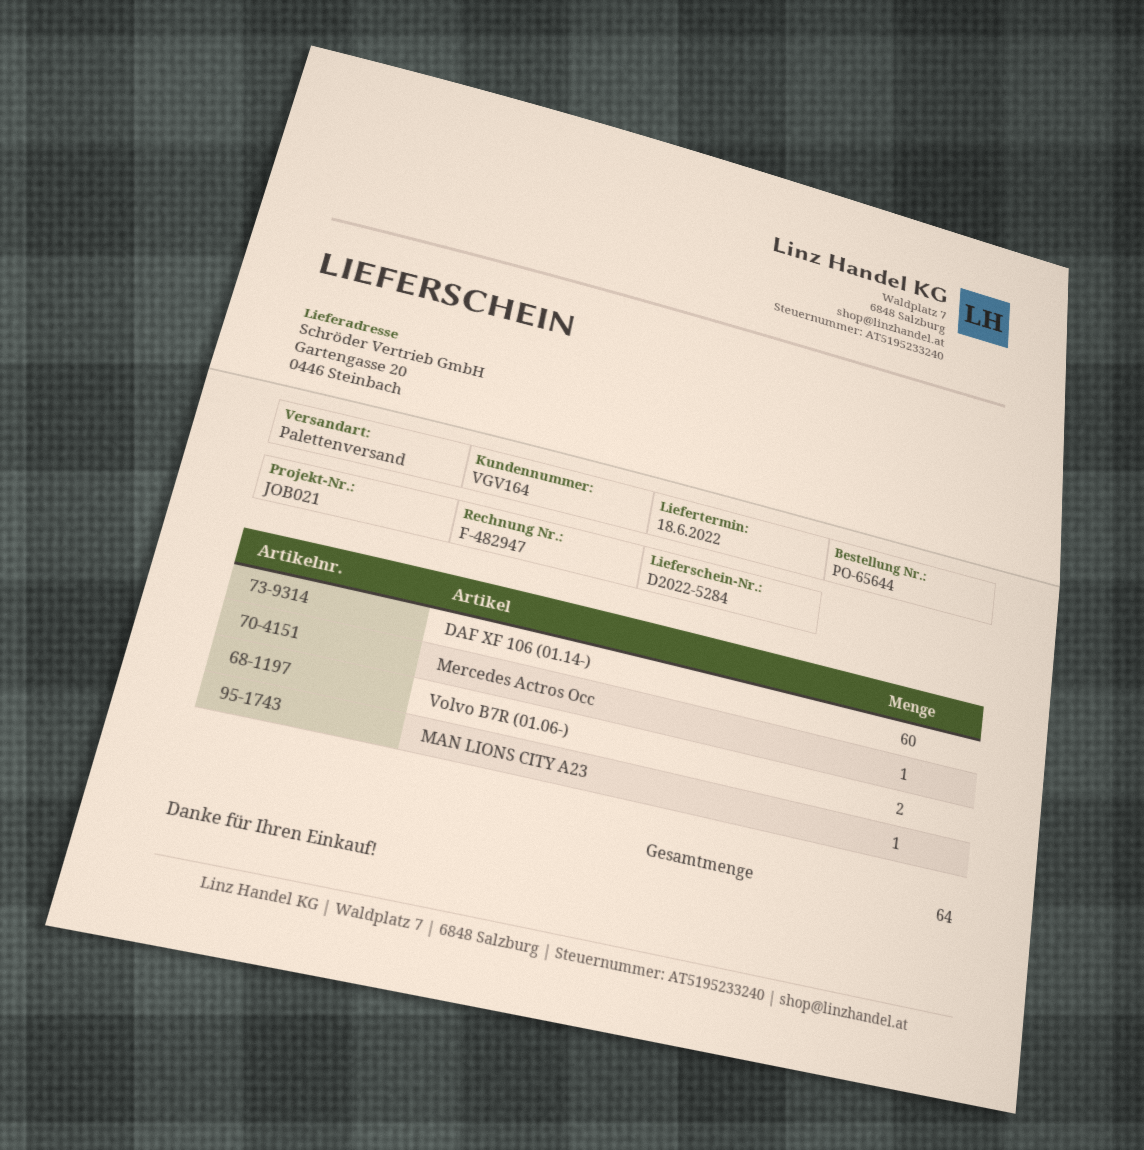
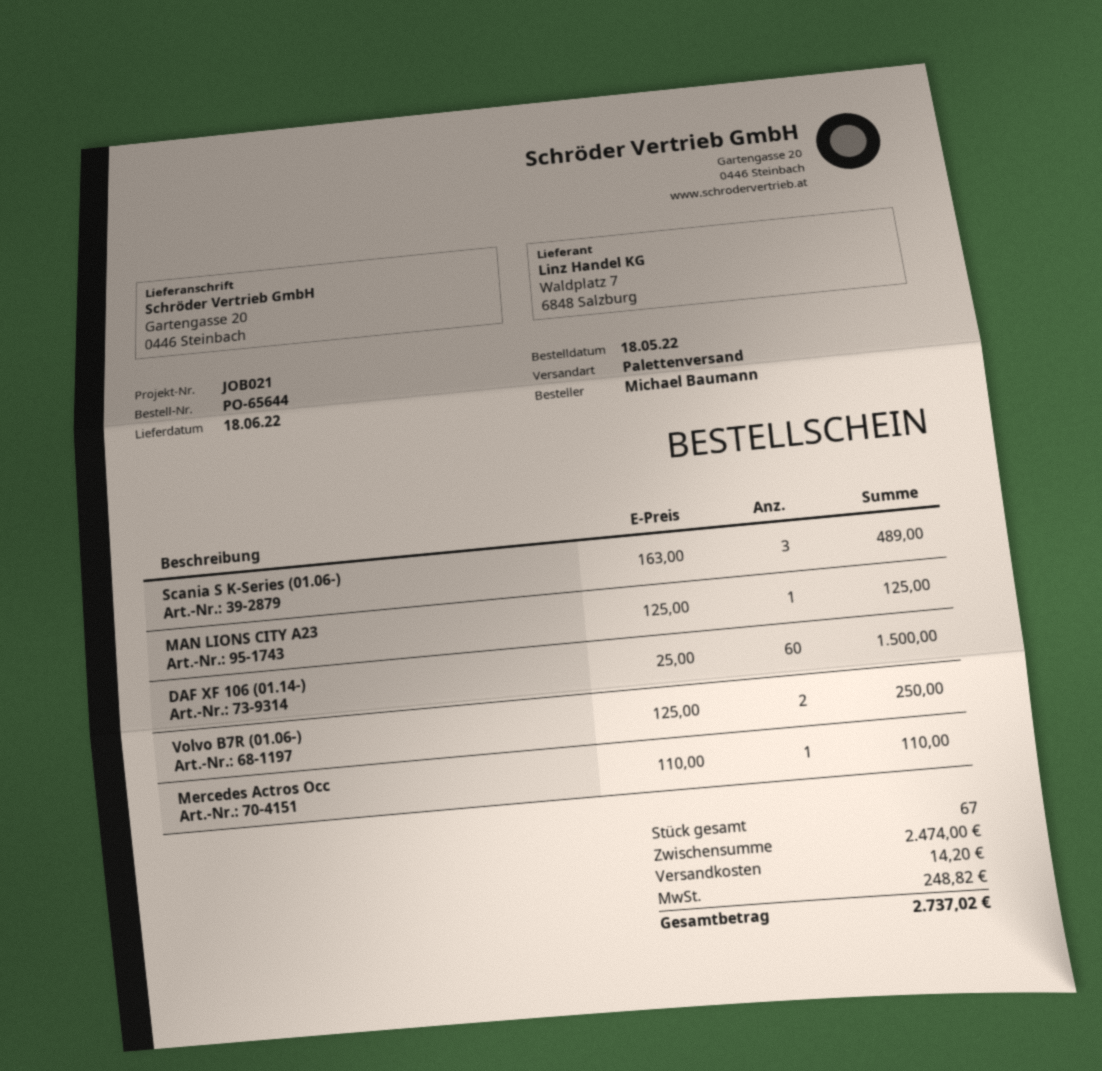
Scania S K-Series (01.06-): none -> 3
total quantity: 64 -> 67

